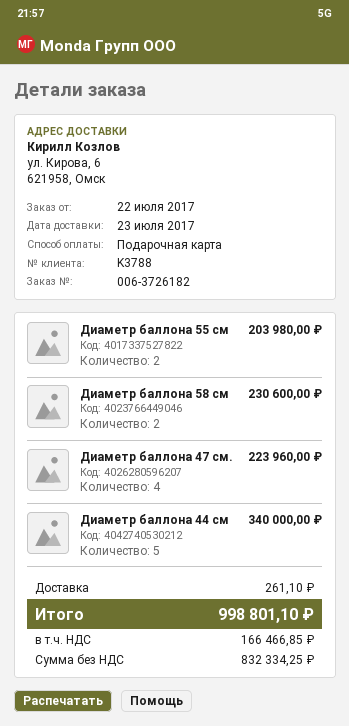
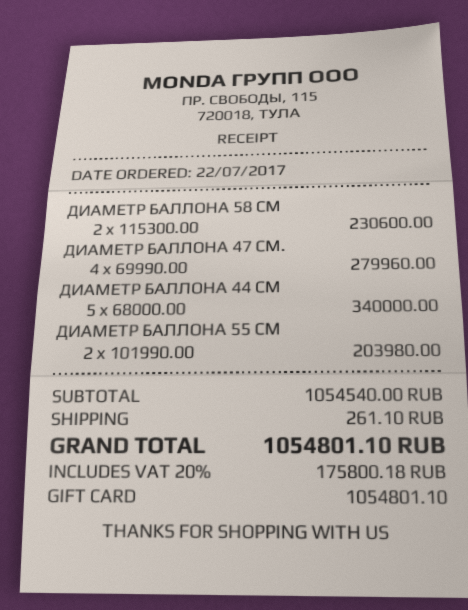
Диаметр баллона 47 см.: 4 for 223960.00 -> 4 for 279960.00
tax: 166466.85 -> 175800.18
total: 998801.10 -> 1054801.10

